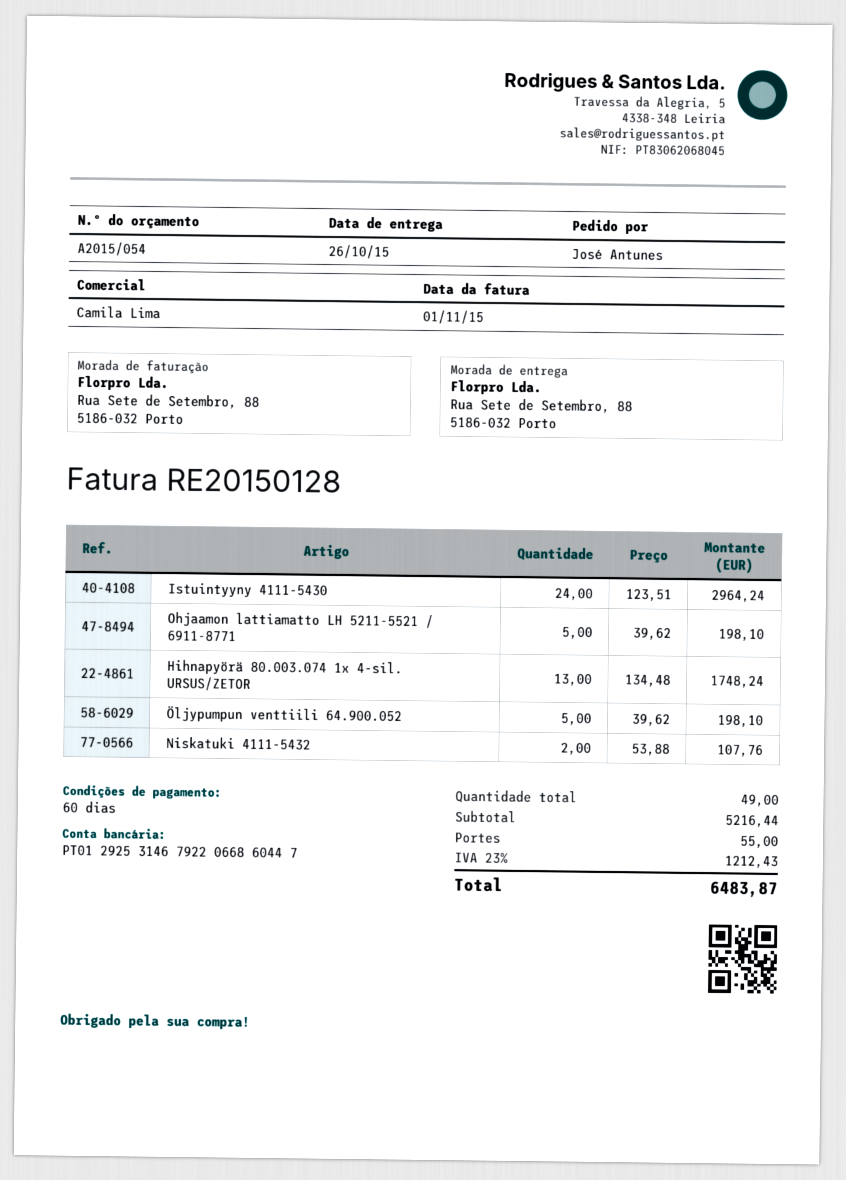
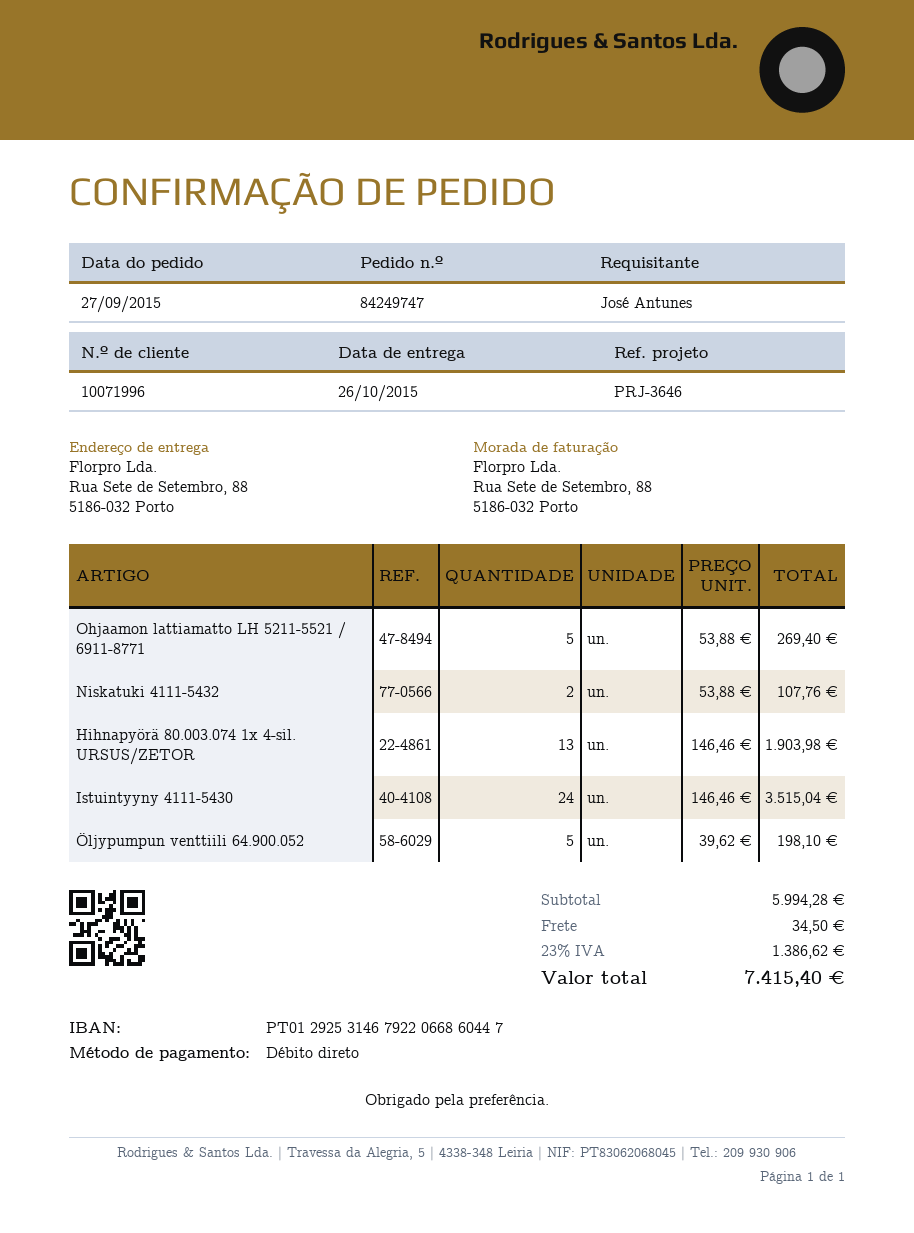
Istuintyyny 4111-5430: 24 x 123.51 = 2964.24 -> 24 x 146.46 = 3515.04
Ohjaamon lattiamatto LH 5211-5521 / 6911-8771: 5 x 39.62 = 198.10 -> 5 x 53.88 = 269.40
Hihnapyörä 80.003.074 1x 4-sil. URSUS/ZETOR: 13 x 134.48 = 1748.24 -> 13 x 146.46 = 1903.98
subtotal: 5216.44 -> 5994.28
shipping: 55.00 -> 34.50
tax: 23% = 1212.43 -> 23% = 1386.62
total: 6483.87 -> 7415.40

